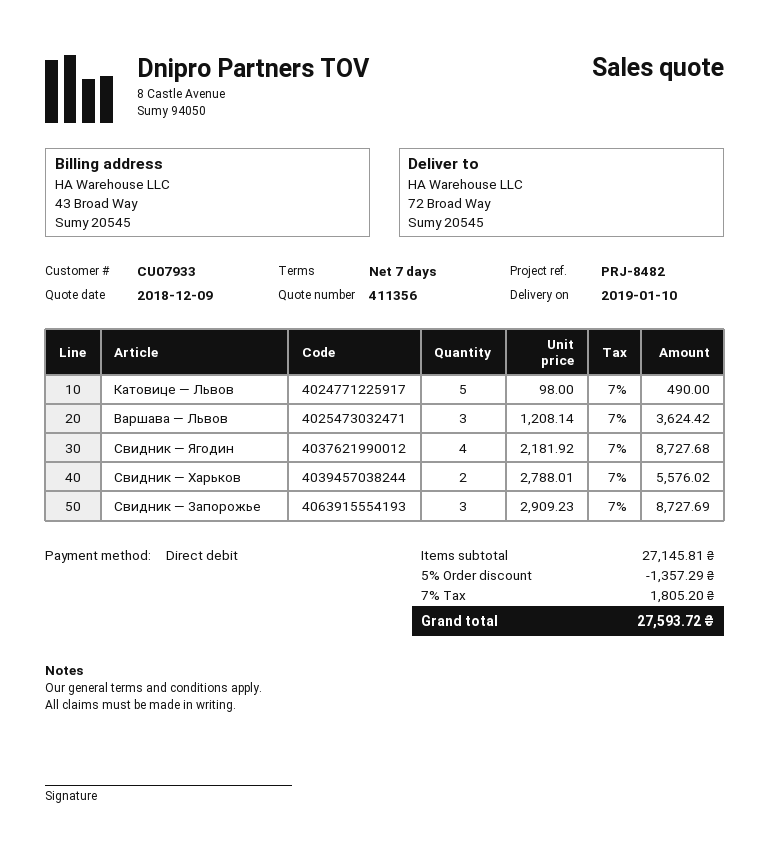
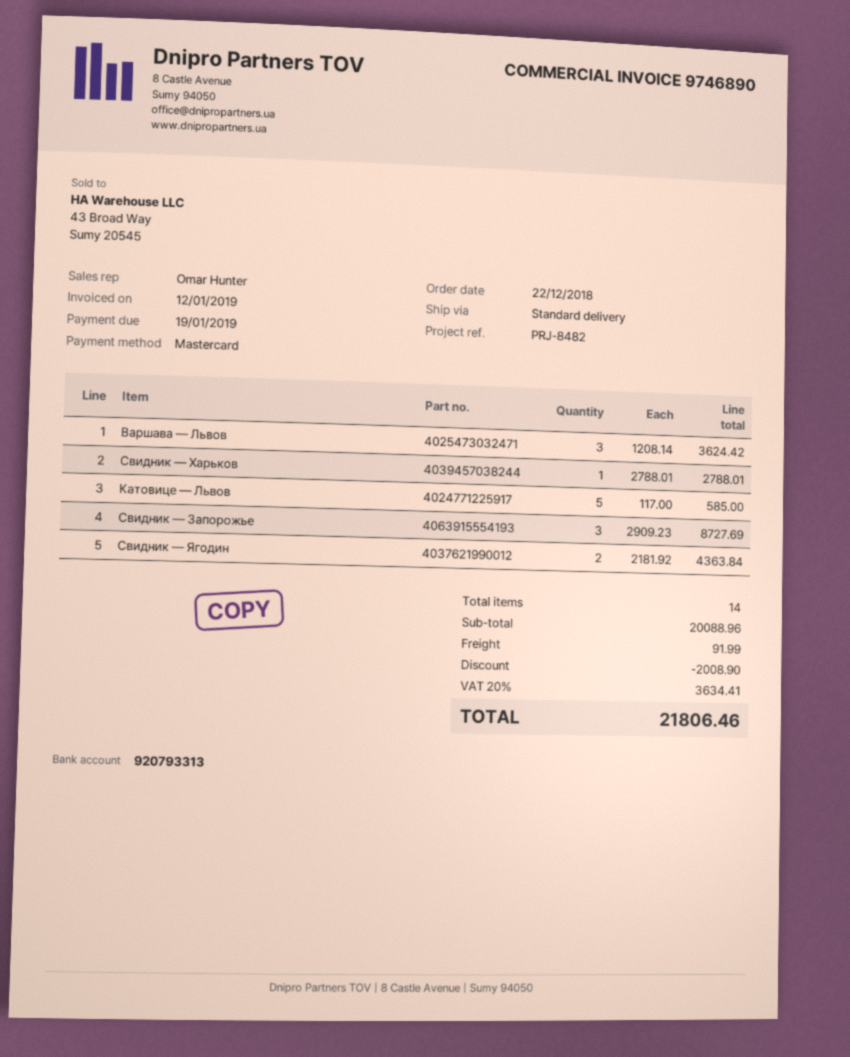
payment method: direct debit -> Mastercard
Катовице — Львов: 5 x 98.00 = 490.00 -> 5 x 117.00 = 585.00
Свидник — Ягодин: 4 x 2181.92 = 8727.68 -> 2 x 2181.92 = 4363.84
Свидник — Харьков: 2 x 2788.01 = 5576.02 -> 1 x 2788.01 = 2788.01
subtotal: 27145.81 -> 20088.96
discount: 1357.29 -> 2008.90
shipping: none -> 91.99
tax: 7% = 1805.20 -> 20% = 3634.41
total: 27593.72 -> 21806.46

